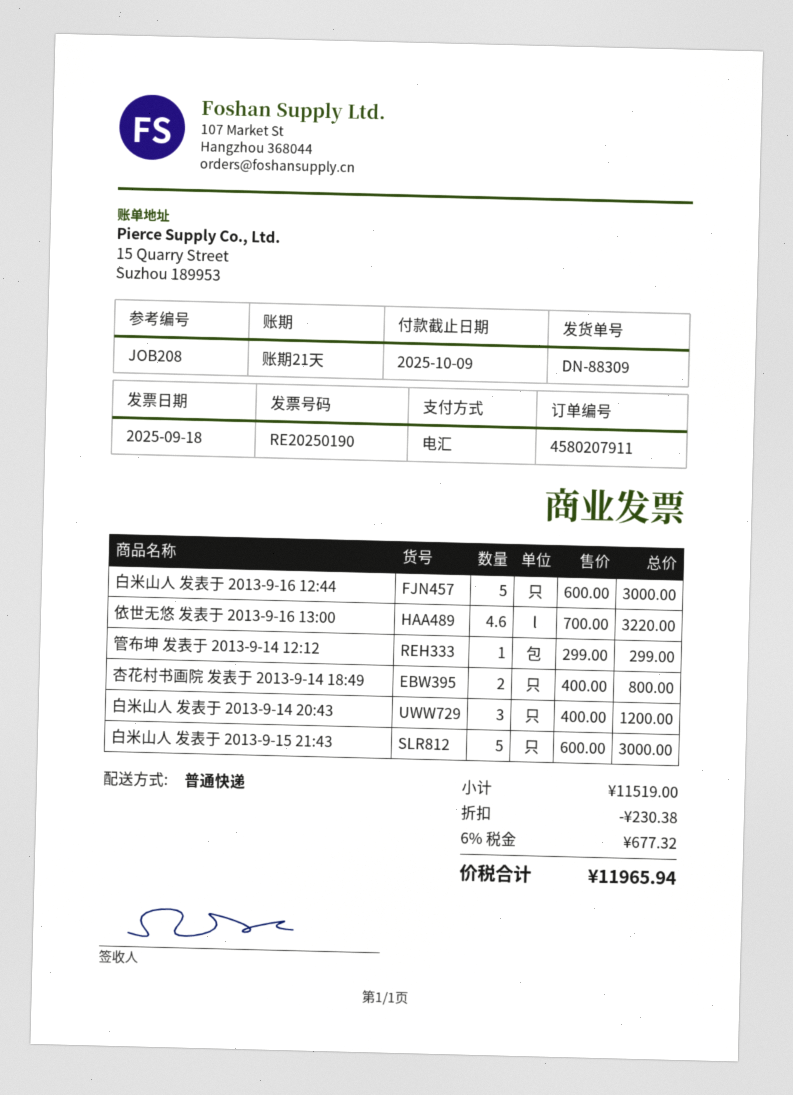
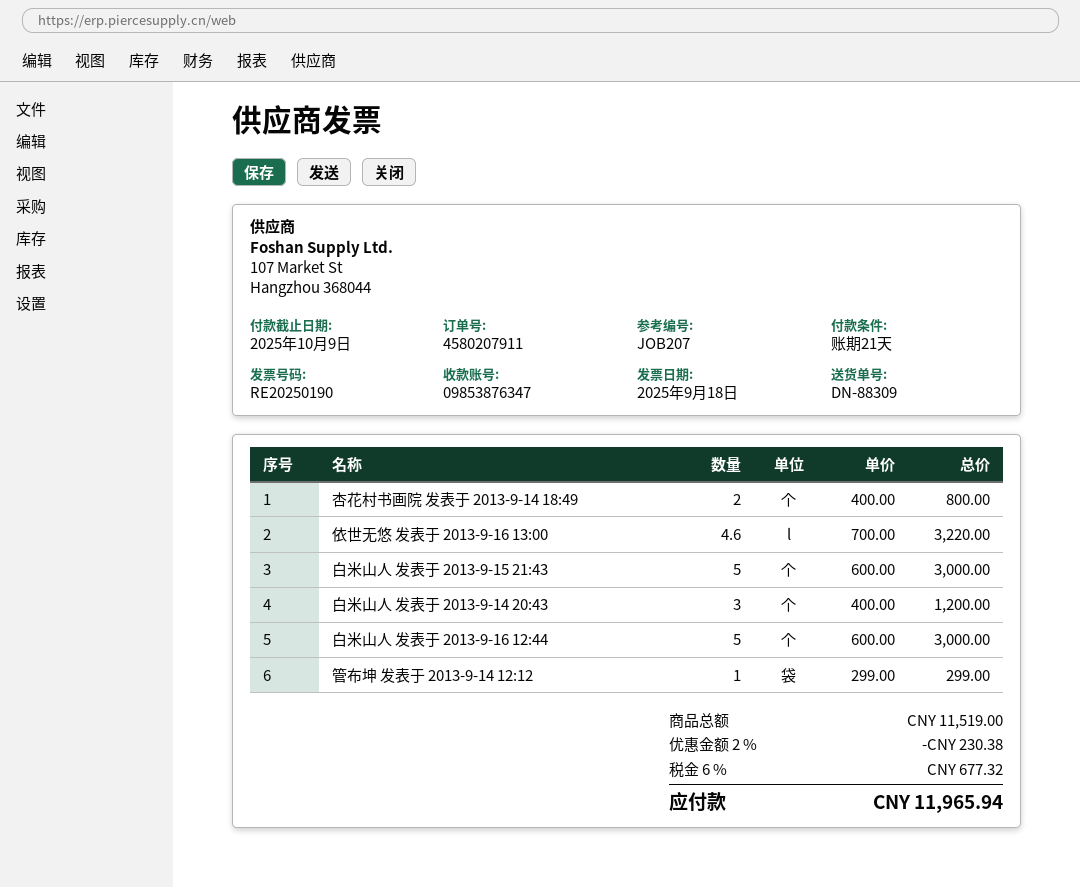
reference: JOB208 -> JOB207

